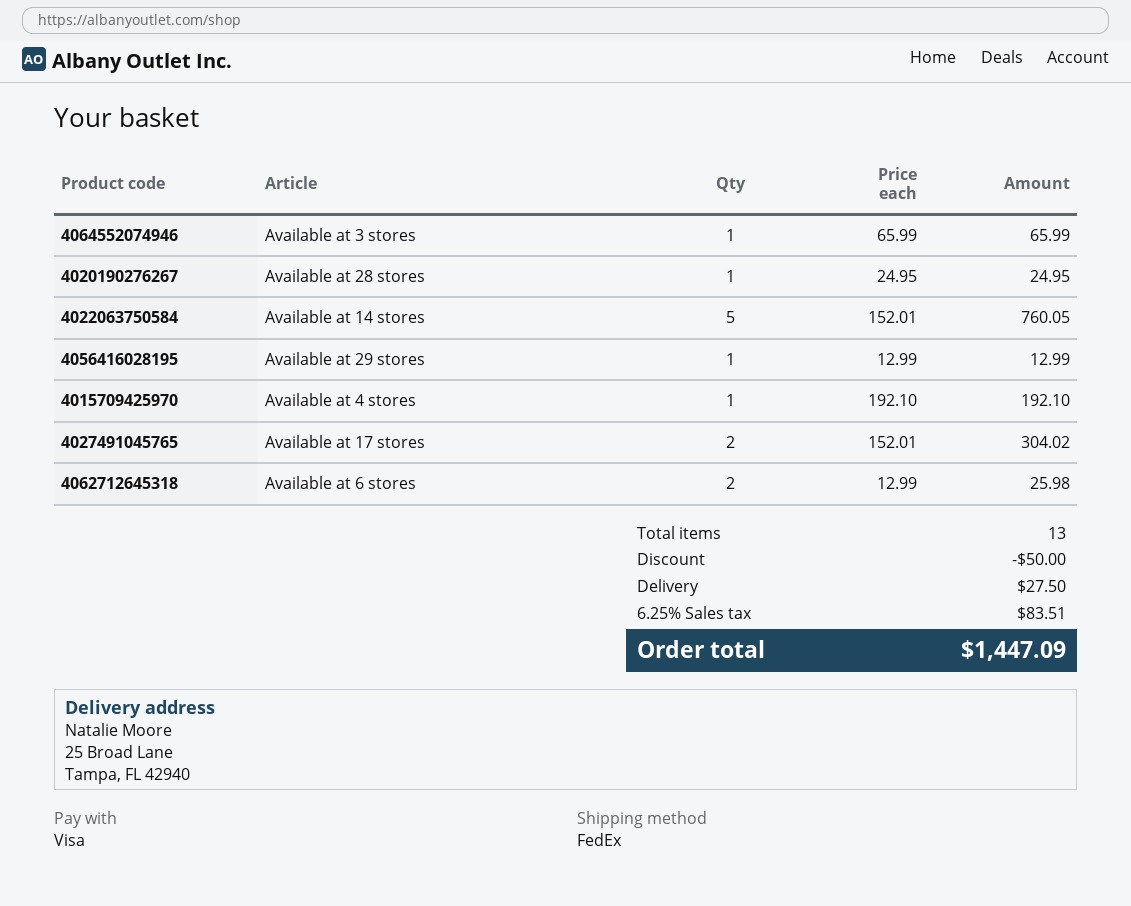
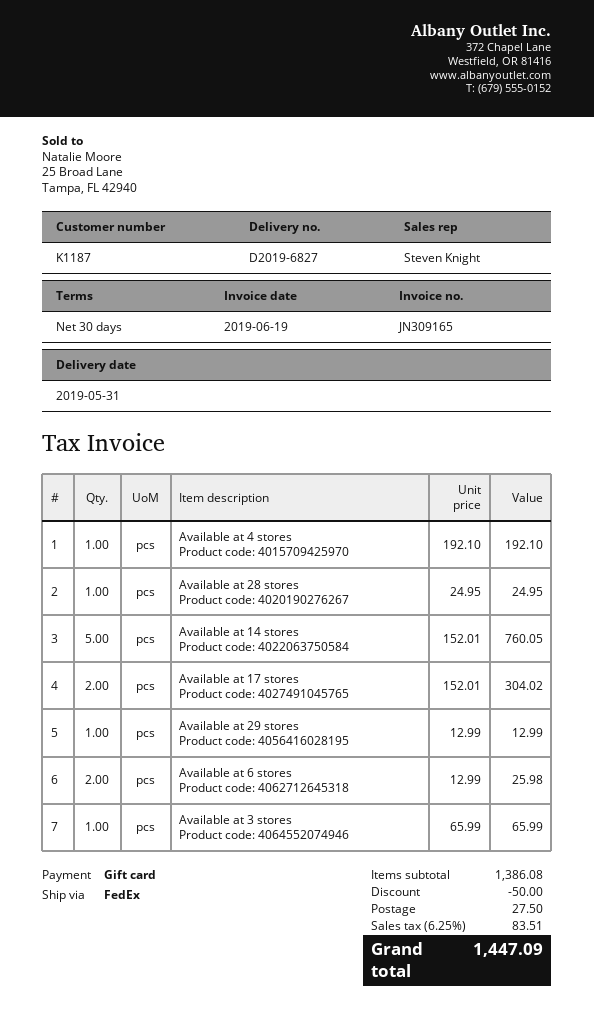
payment method: Visa -> gift card

